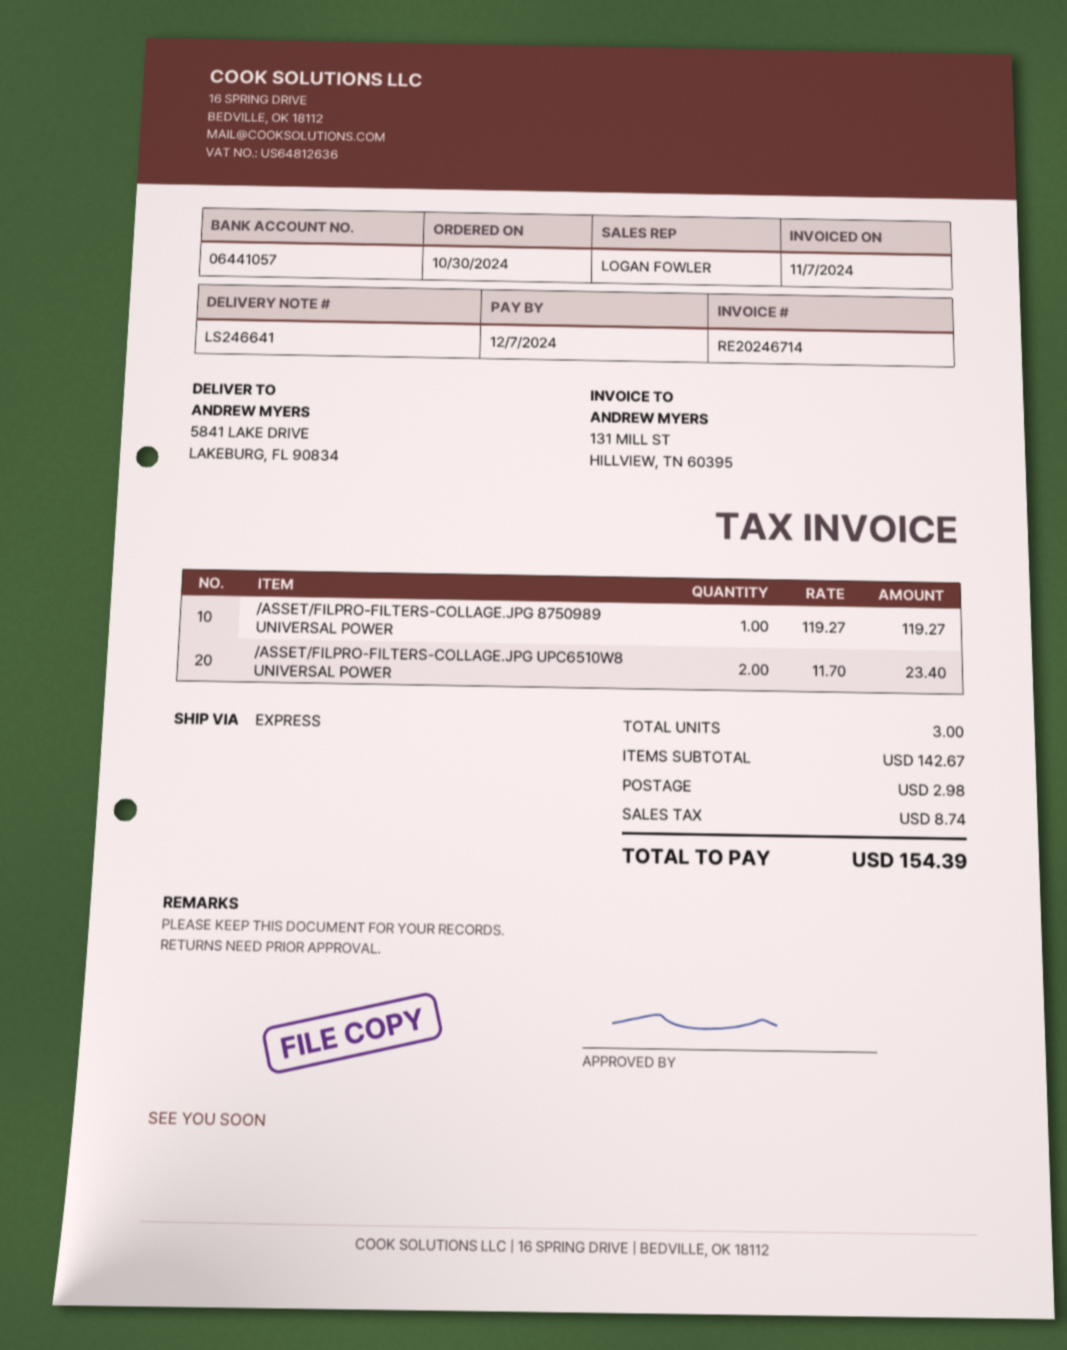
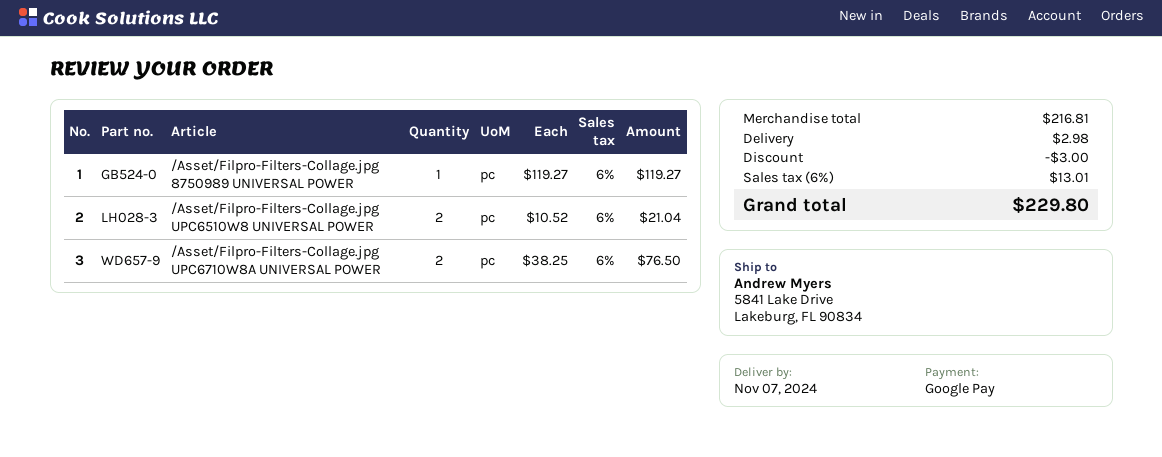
/ASSET/FILPRO-FILTERS-COLLAGE.JPG UPC6510W8 UNIVERSAL POWER: 2 x 11.70 = 23.40 -> 2 x 10.52 = 21.04
/Asset/Filpro-Filters-Collage.jpg UPC6710W8A UNIVERSAL POWER: none -> 2 x 38.25 = 76.50
subtotal: 142.67 -> 216.81
discount: none -> 3.00
tax: 8.74 -> 13.01
total: 154.39 -> 229.80

